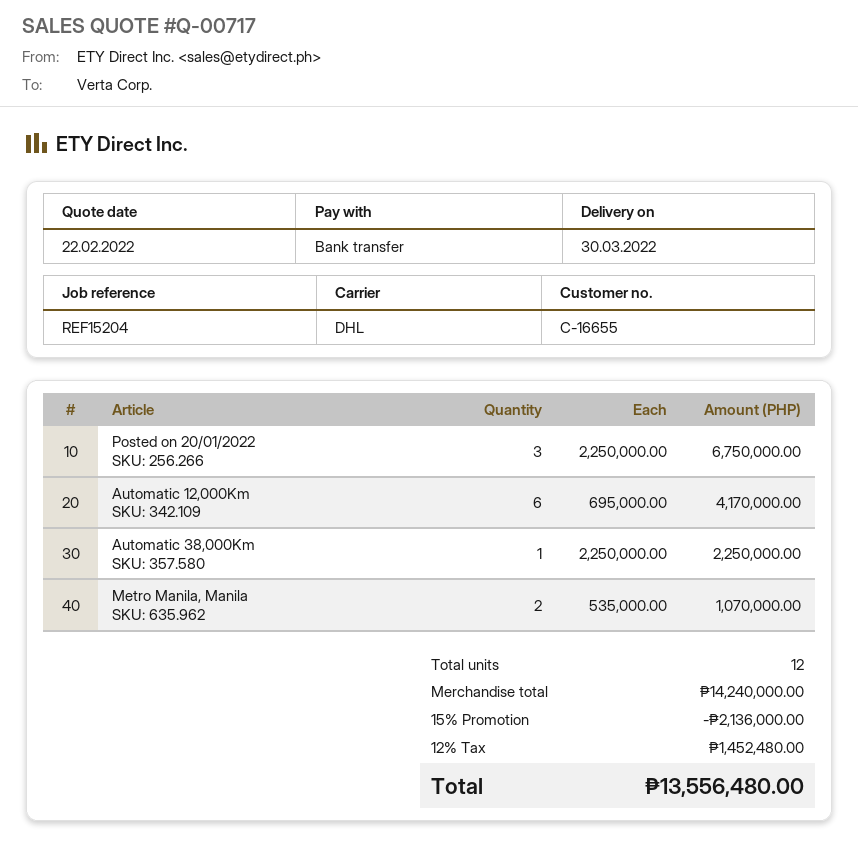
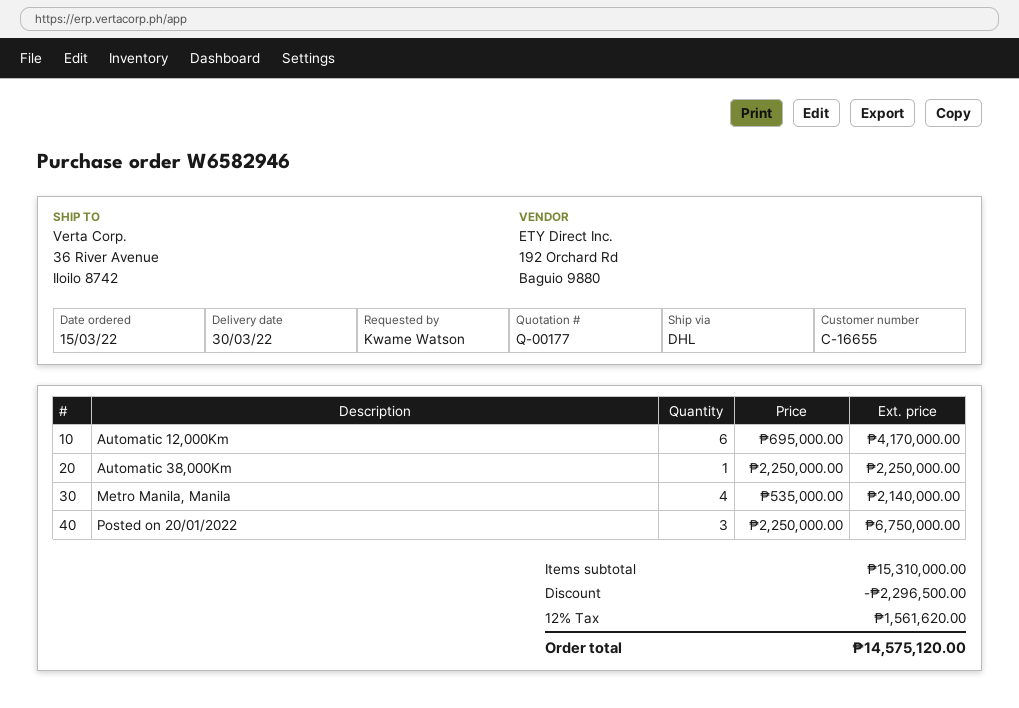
quote number: Q-00717 -> Q-00177
Metro Manila, Manila: 2 x 535000.00 = 1070000.00 -> 4 x 535000.00 = 2140000.00
subtotal: 14240000.00 -> 15310000.00
discount: 2136000.00 -> 2296500.00
tax: 12% = 1452480.00 -> 12% = 1561620.00
total: 13556480.00 -> 14575120.00

